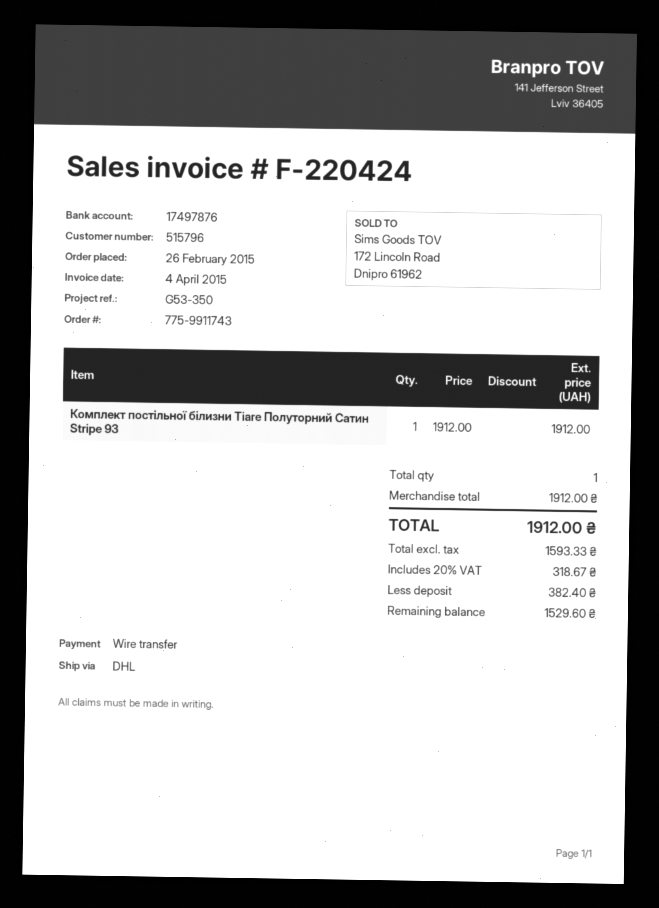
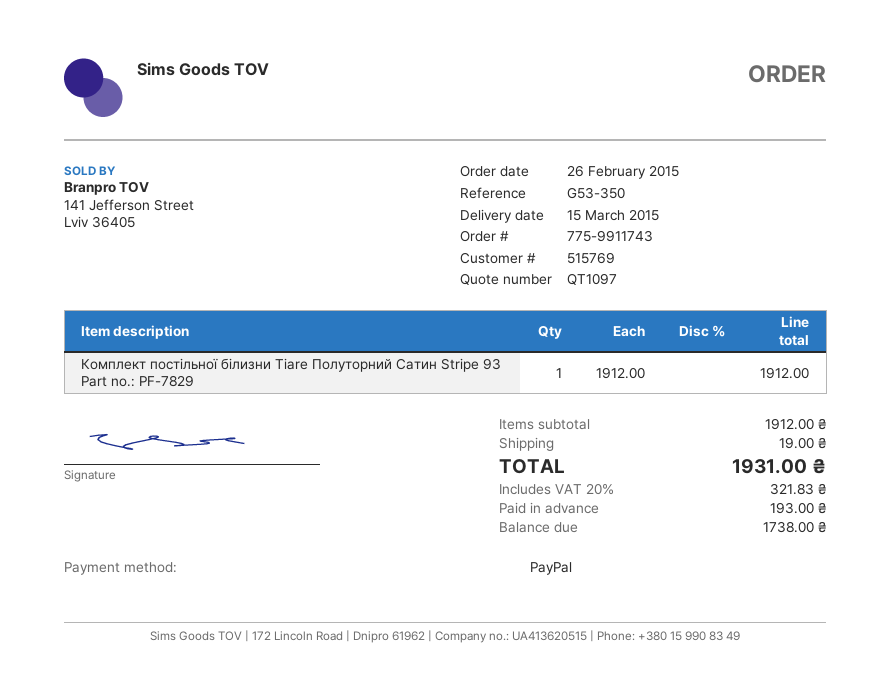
customer number: 515796 -> 515769
payment method: bank transfer -> PayPal
shipping: none -> 19.00
tax: 20% = 318.67 -> 20% = 321.83
total: 1912.00 -> 1931.00
deposit: 382.40 -> 193.00
balance: 1529.60 -> 1738.00

